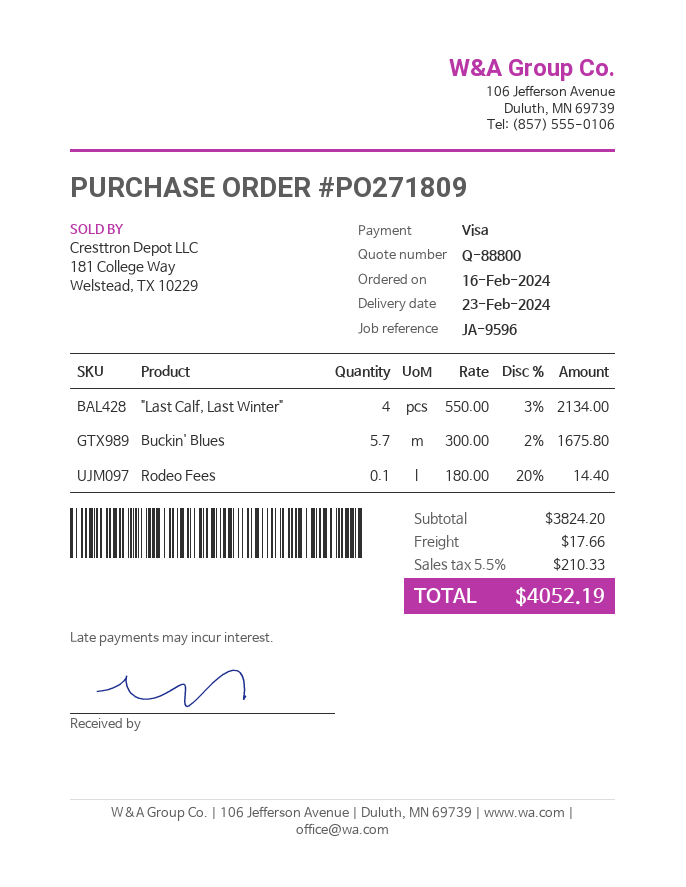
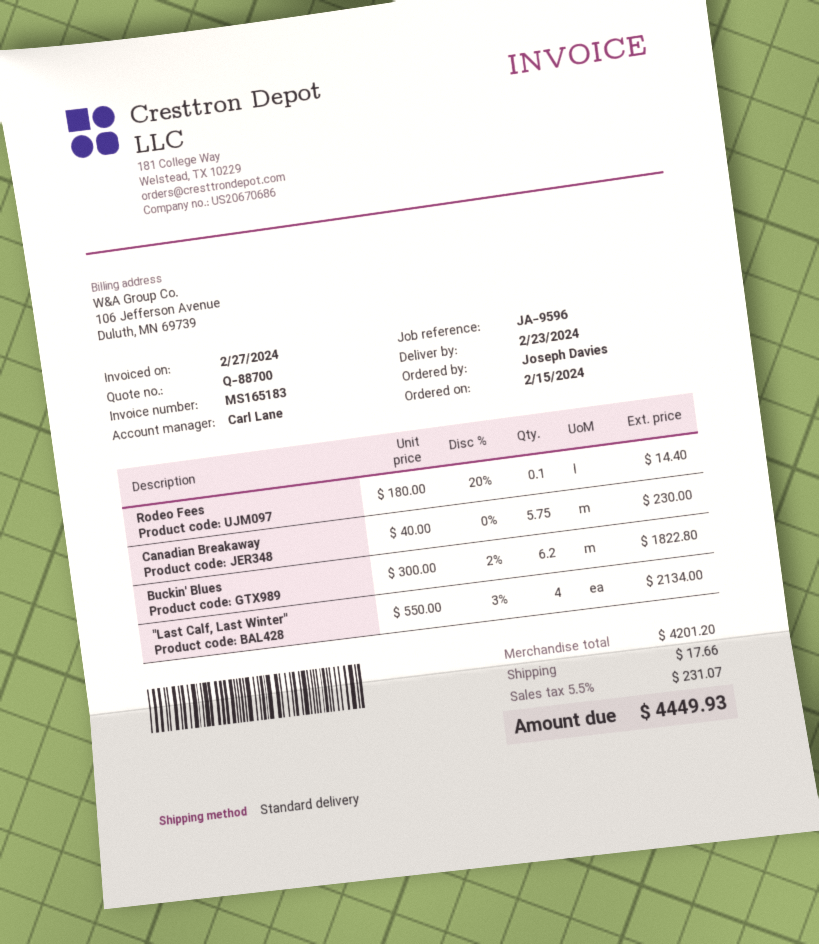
quote number: Q-88800 -> Q-88700
order date: 2024-02-16 -> 2024-02-15
Buckin' Blues: 5.7 x 300.00 - 2% = 1675.80 -> 6.2 x 300.00 - 2% = 1822.80
Canadian Breakaway: none -> 5.75 x 40.00 = 230.00
subtotal: 3824.20 -> 4201.20
tax: 5.5% = 210.33 -> 5.5% = 231.07
total: 4052.19 -> 4449.93

